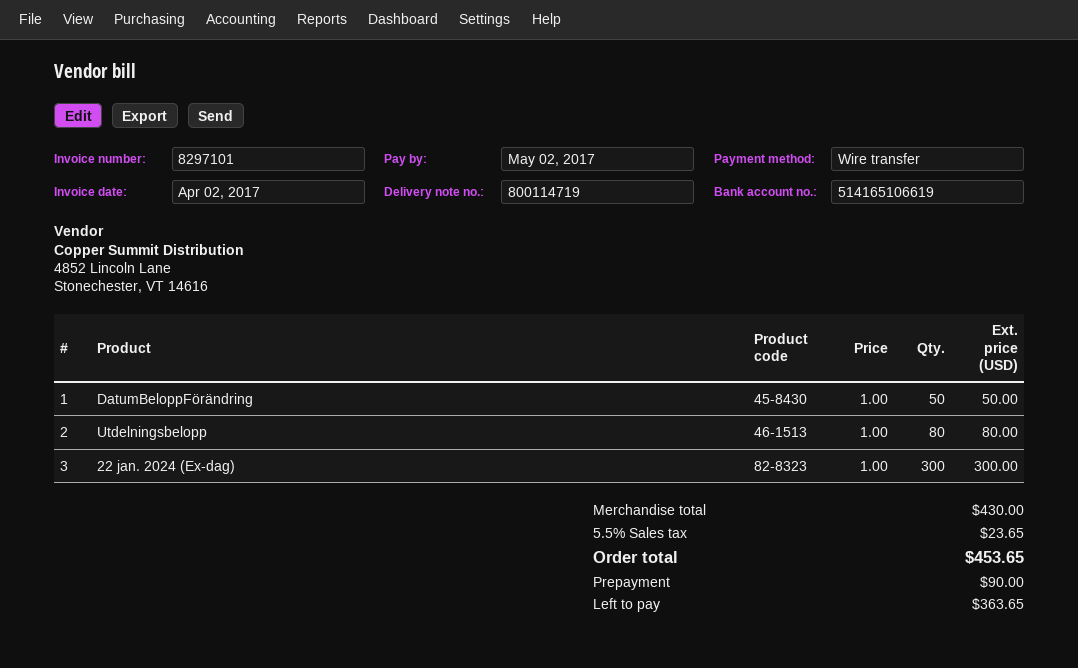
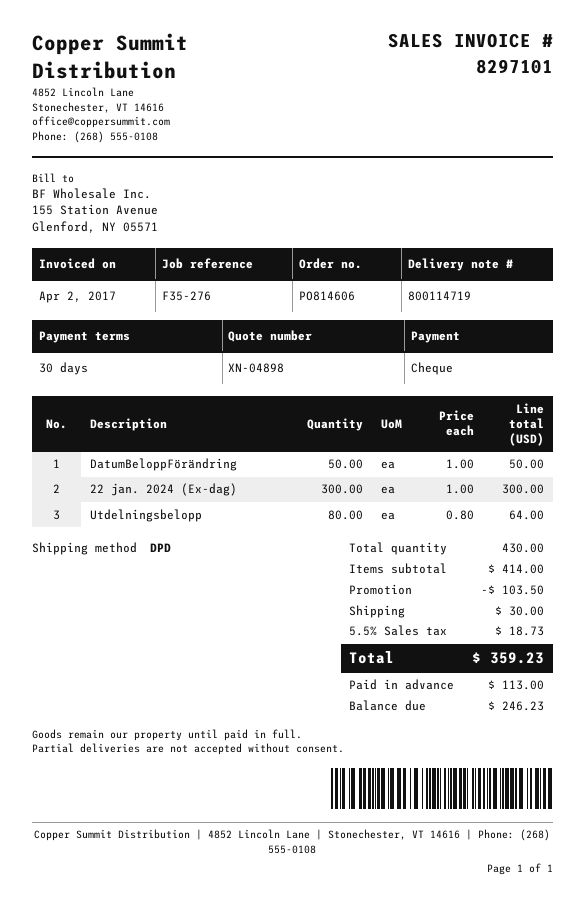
payment method: bank transfer -> cheque
Utdelningsbelopp: 80 x 1.00 = 80.00 -> 80 x 0.80 = 64.00
subtotal: 430.00 -> 414.00
discount: none -> 103.50
shipping: none -> 30.00
tax: 5.5% = 23.65 -> 5.5% = 18.73
total: 453.65 -> 359.23
deposit: 90.00 -> 113.00
balance: 363.65 -> 246.23

